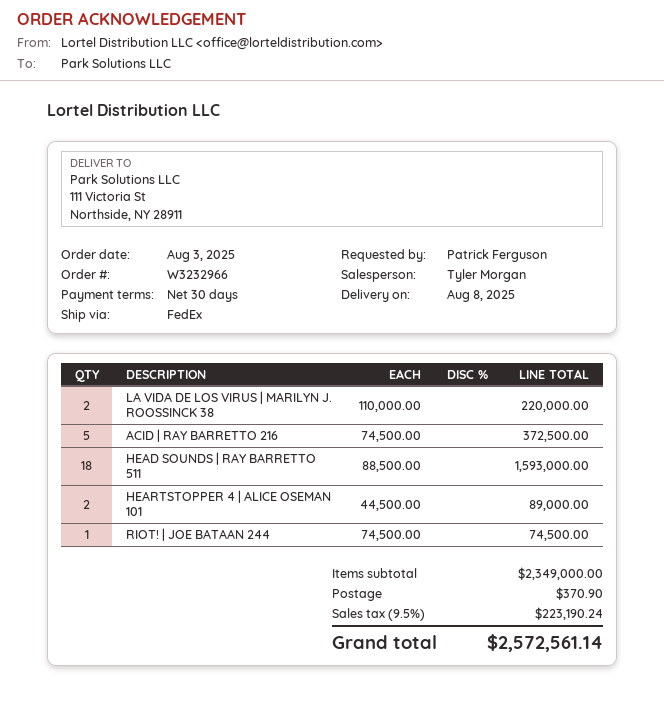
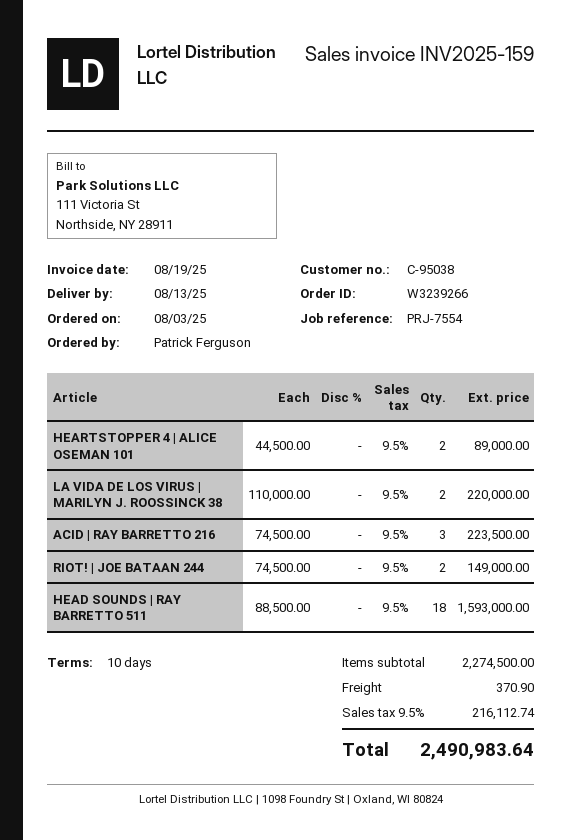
order number: W3232966 -> W3239266
delivery date: 2025-08-08 -> 2025-08-13
payment terms: 30 days -> 10 days
ACID | RAY BARRETTO 216: 5 x 74500.00 = 372500.00 -> 3 x 74500.00 = 223500.00
RIOT! | JOE BATAAN 244: 1 x 74500.00 = 74500.00 -> 2 x 74500.00 = 149000.00
subtotal: 2349000.00 -> 2274500.00
tax: 9.5% = 223190.24 -> 9.5% = 216112.74
total: 2572561.14 -> 2490983.64

